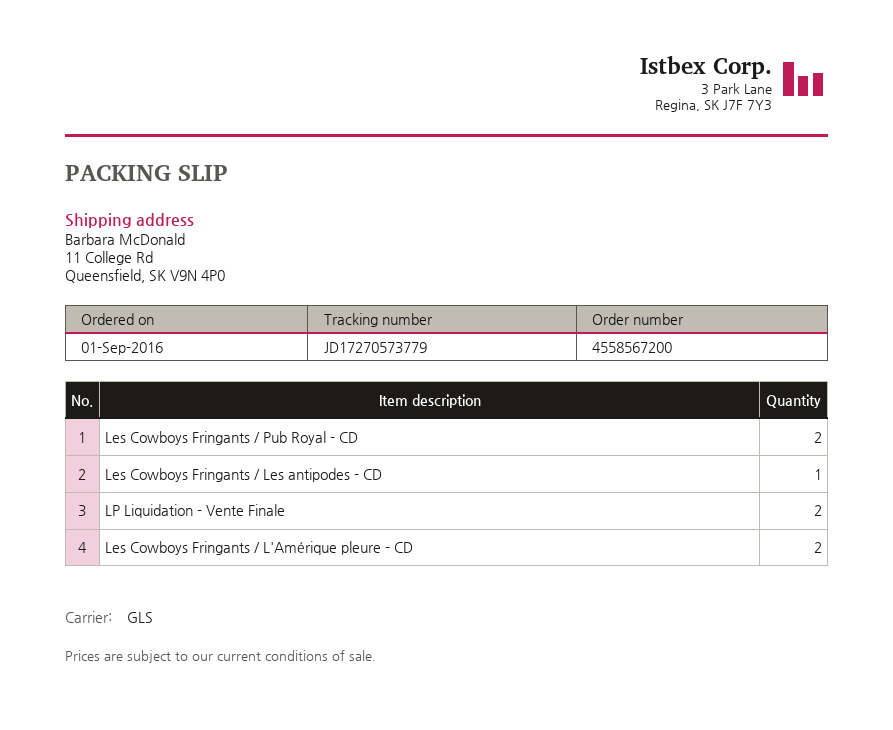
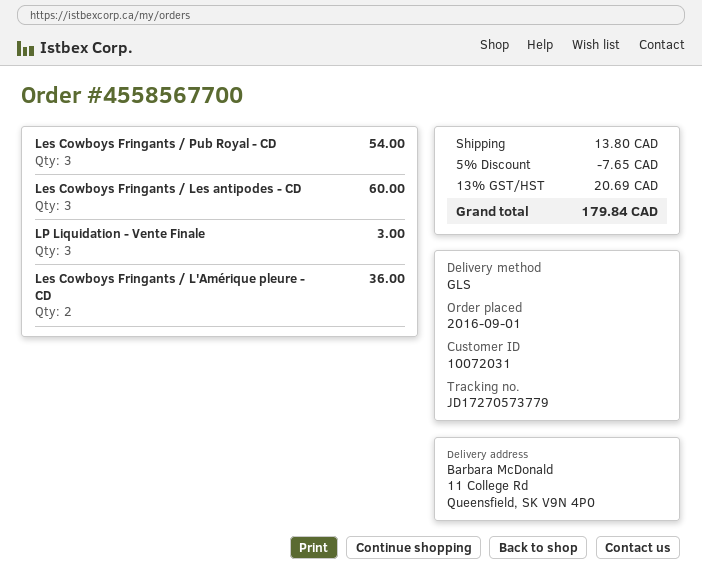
order number: 4558567200 -> 4558567700
Les Cowboys Fringants / Pub Royal - CD: 2 -> 3
Les Cowboys Fringants / Les antipodes - CD: 1 -> 3
LP Liquidation - Vente Finale: 2 -> 3

